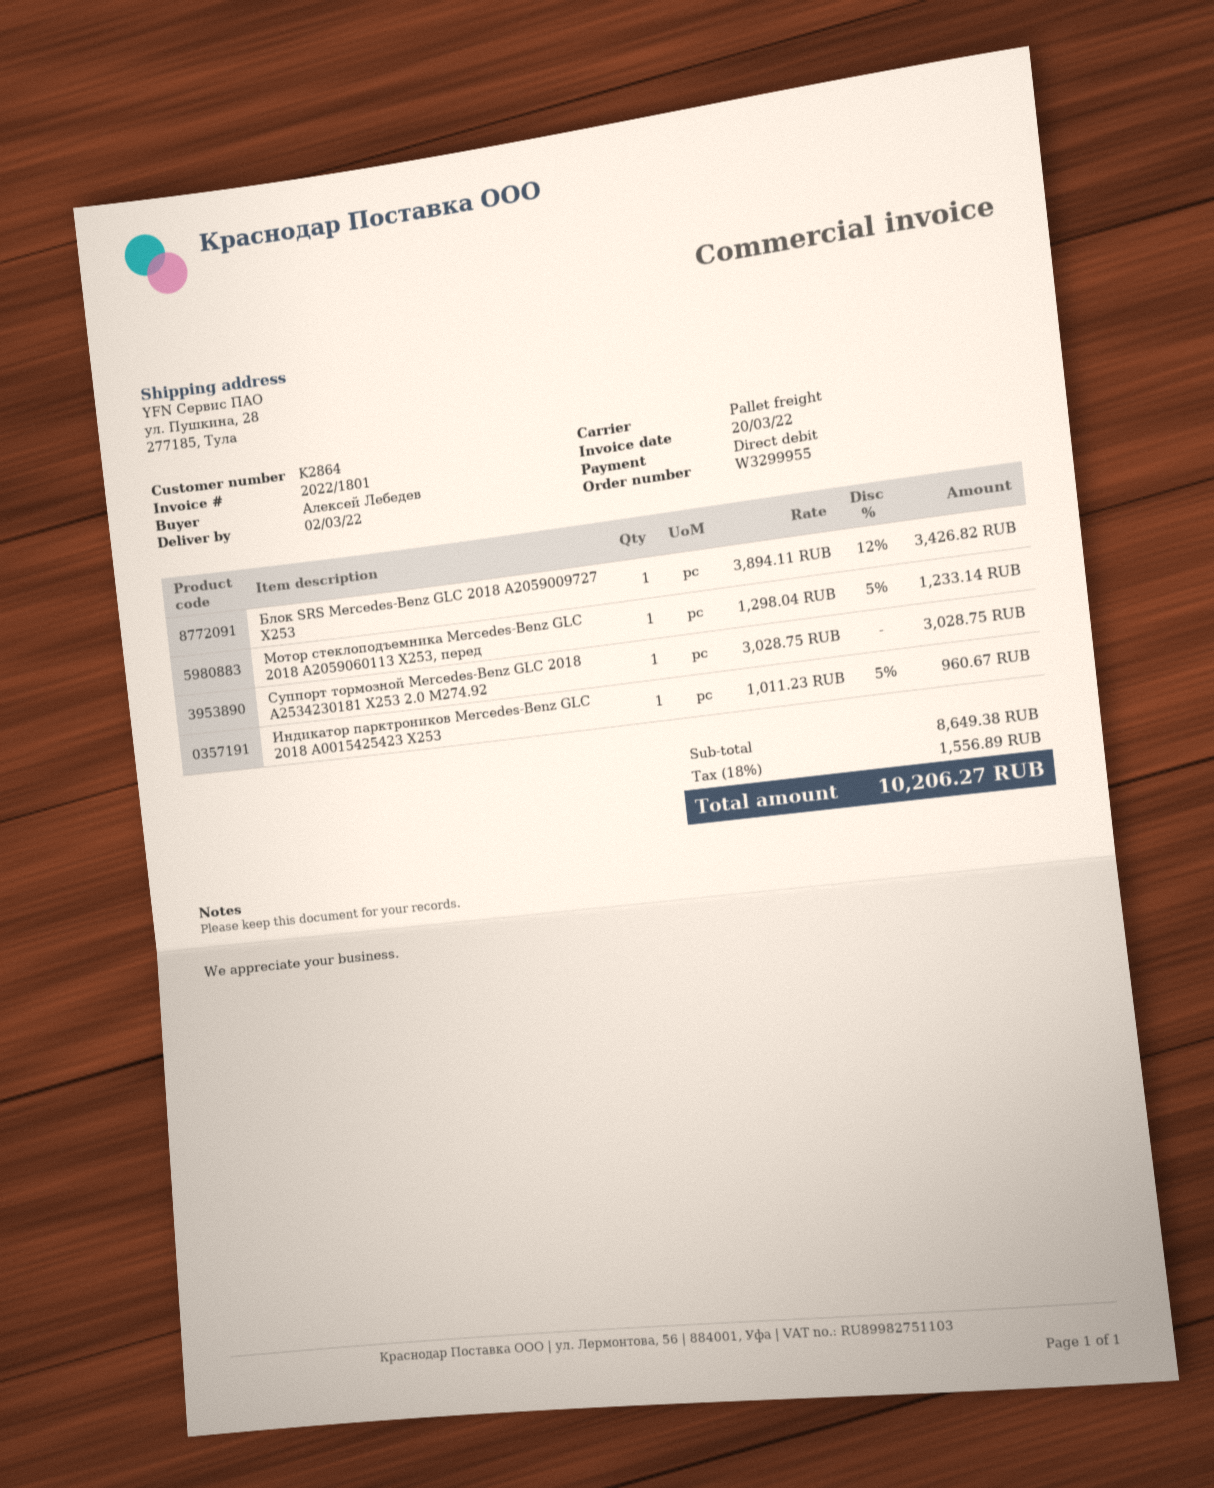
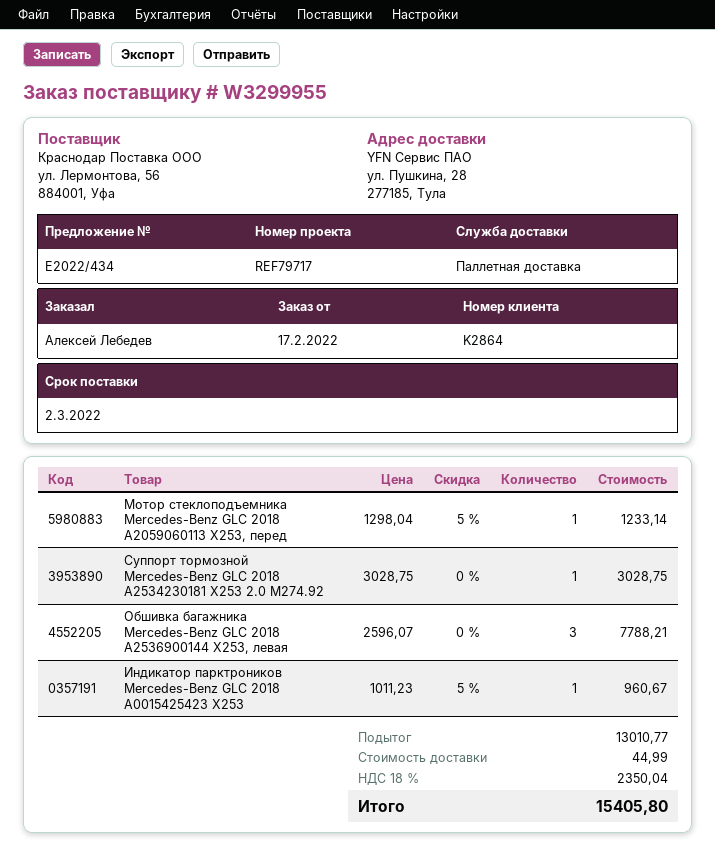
Блок SRS Mercedes-Benz GLC 2018 A2059009727 X253: 1 x 3894.11 - 12% = 3426.82 -> none
Обшивка багажника Mercedes-Benz GLC 2018 A2536900144 X253, левая: none -> 3 x 2596.07 = 7788.21
subtotal: 8649.38 -> 13010.77
shipping: none -> 44.99
tax: 18% = 1556.89 -> 18% = 2350.04
total: 10206.27 -> 15405.80

